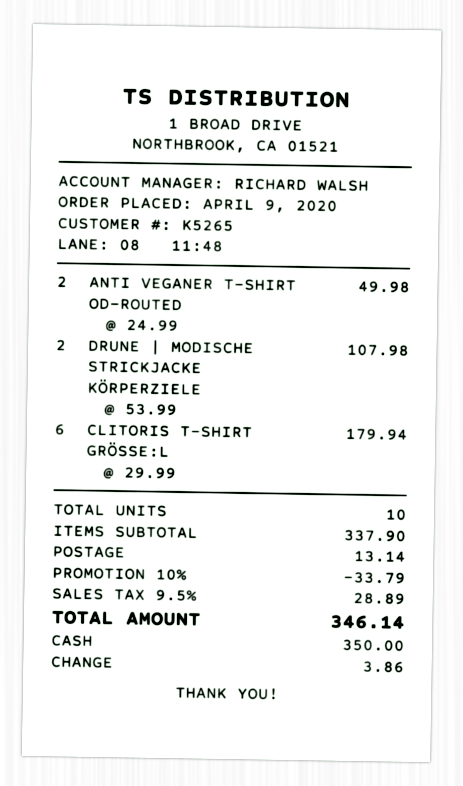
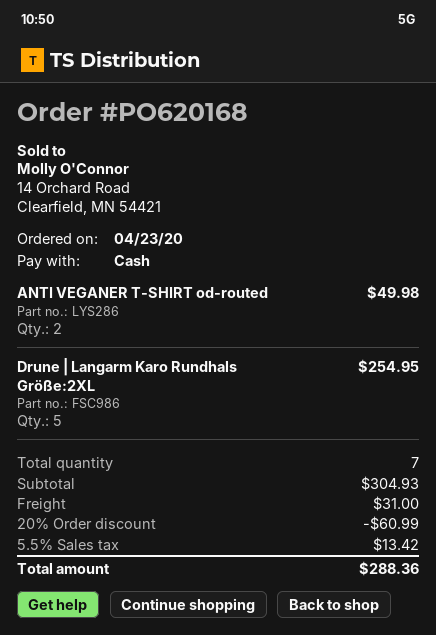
order date: 2020-04-09 -> 2020-04-23
DRUNE | MODISCHE STRICKJACKE KÖRPERZIELE: 2 for 107.98 -> none
CLITORIS T-SHIRT GRÖSSE:L: 6 for 179.94 -> none
Drune | Langarm Karo Rundhals Größe:2XL: none -> 5 for 254.95
total quantity: 10 -> 7
subtotal: 337.90 -> 304.93
discount: 10% = 33.79 -> 20% = 60.99
shipping: 13.14 -> 31.00
tax: 9.5% = 28.89 -> 5.5% = 13.42
total: 346.14 -> 288.36

